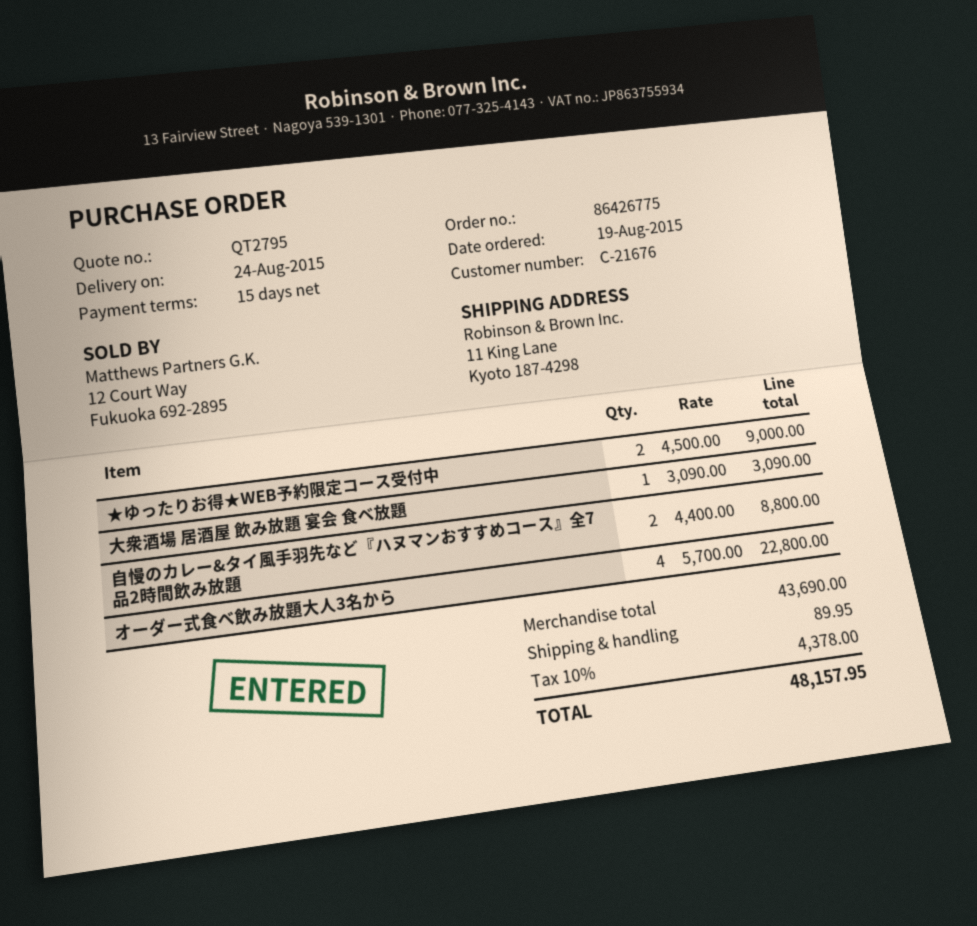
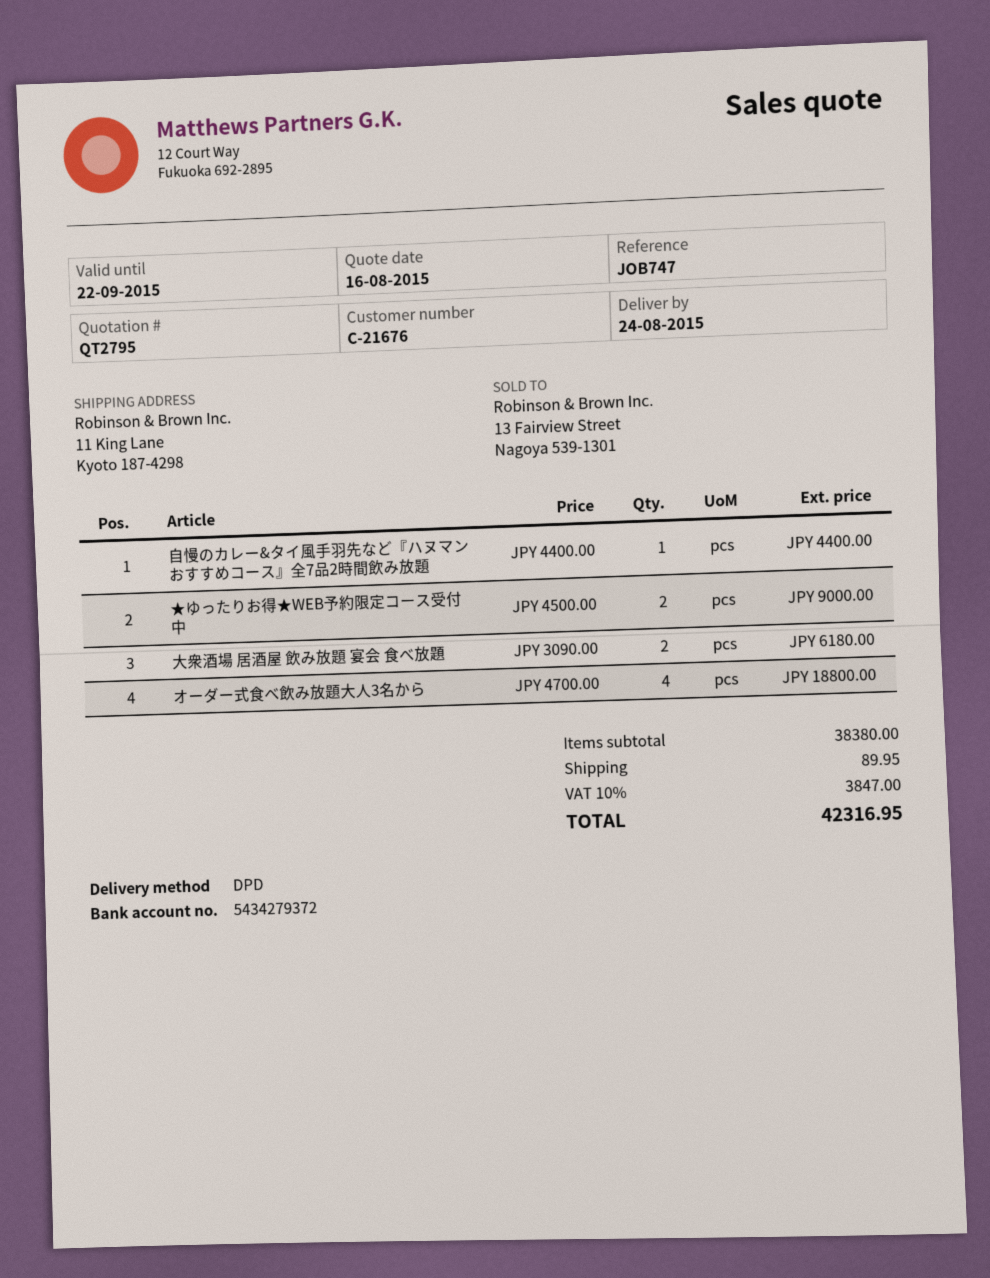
大衆酒場 居酒屋 飲み放題 宴会 食べ放題: 1 x 3090.00 = 3090.00 -> 2 x 3090.00 = 6180.00
自慢のカレー&タイ風手羽先など『ハヌマンおすすめコース』全7品2時間飲み放題: 2 x 4400.00 = 8800.00 -> 1 x 4400.00 = 4400.00
オーダー式食べ飲み放題大人3名から: 4 x 5700.00 = 22800.00 -> 4 x 4700.00 = 18800.00
subtotal: 43690.00 -> 38380.00
tax: 10% = 4378.00 -> 10% = 3847.00
total: 48157.95 -> 42316.95

